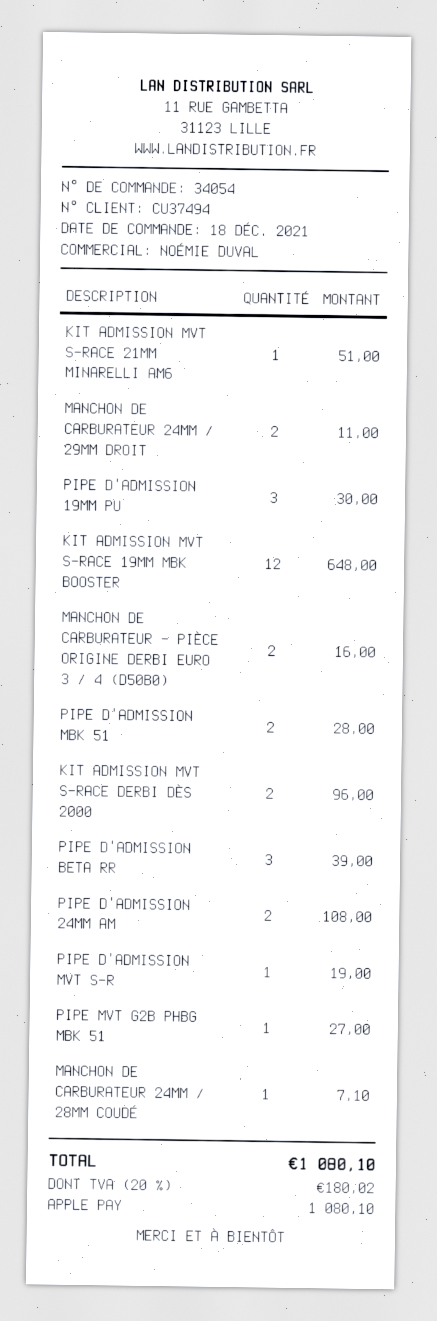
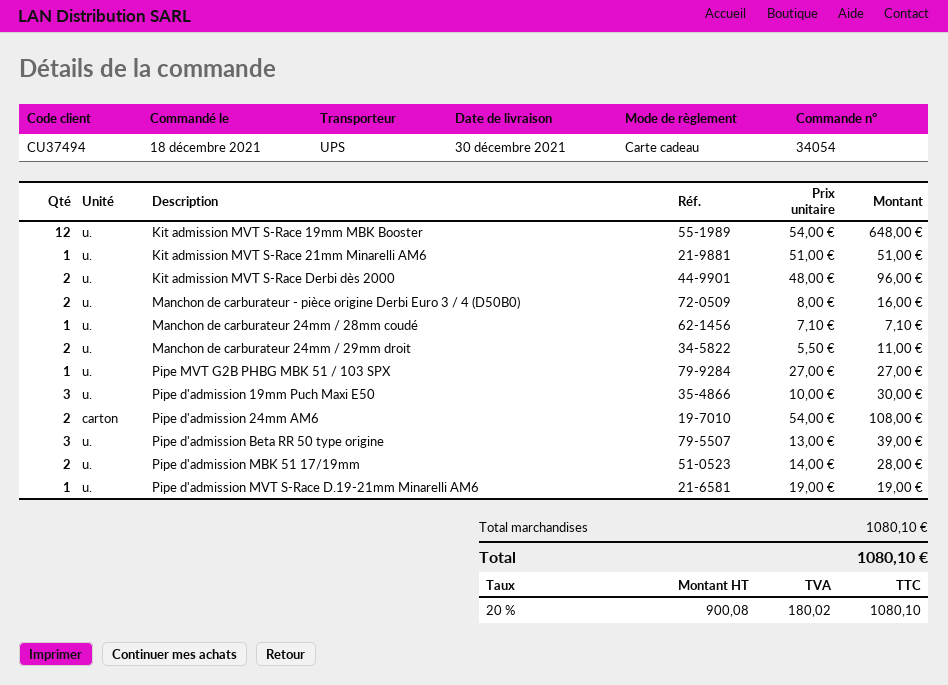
payment method: Apple Pay -> gift card

